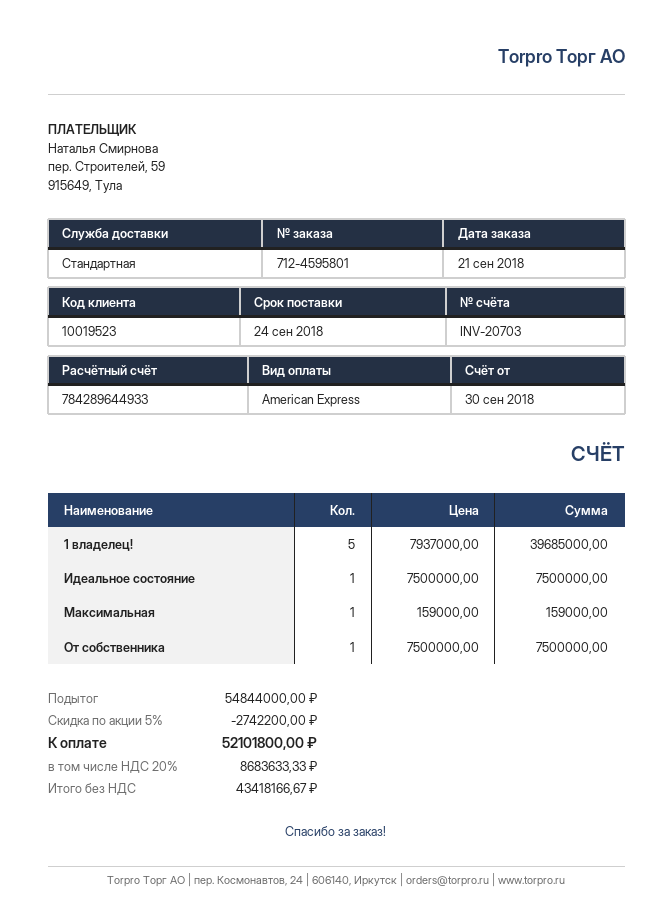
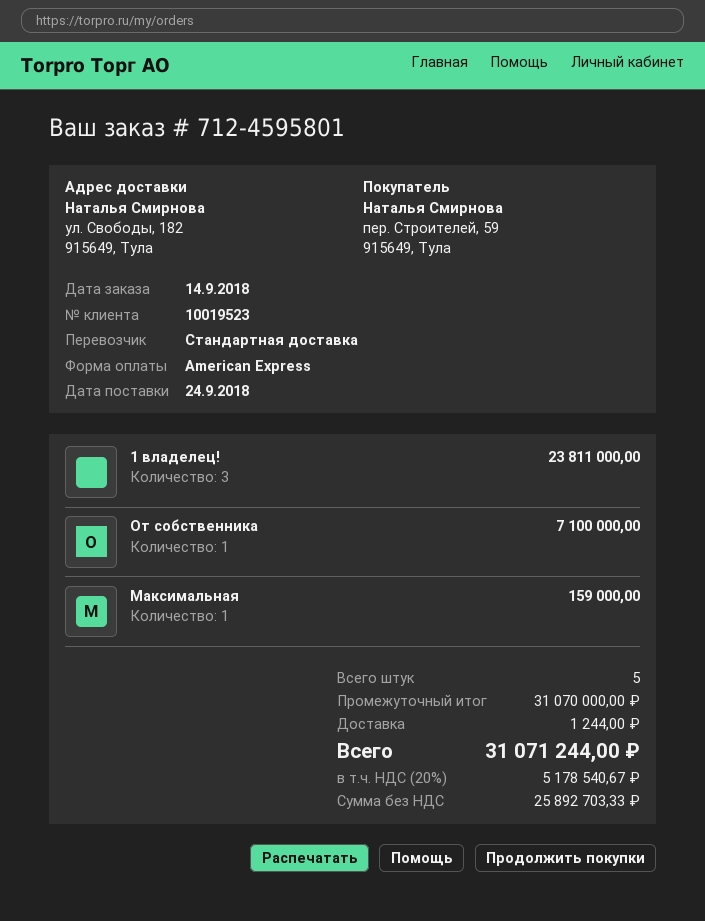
order date: 2018-09-21 -> 2018-09-14
1 владелец!: 5 for 39685000.00 -> 3 for 23811000.00
Идеальное состояние: 1 for 7500000.00 -> none
От собственника: 1 for 7500000.00 -> 1 for 7100000.00
subtotal: 54844000.00 -> 31070000.00
discount: 5% = 2742200.00 -> none
shipping: none -> 1244.00
net: 43418166.67 -> 25892703.33
tax: 20% = 8683633.33 -> 20% = 5178540.67
total: 52101800.00 -> 31071244.00

